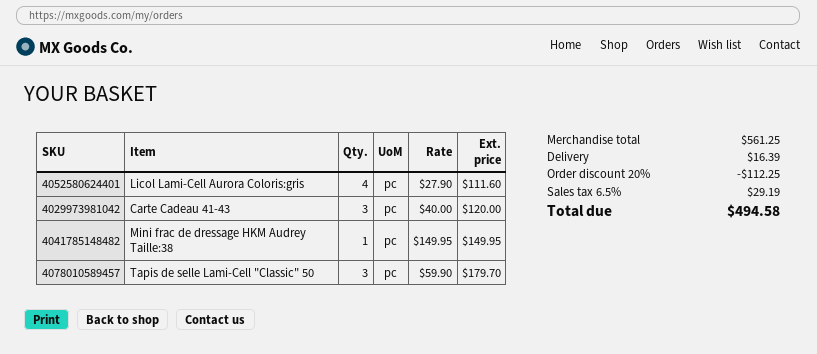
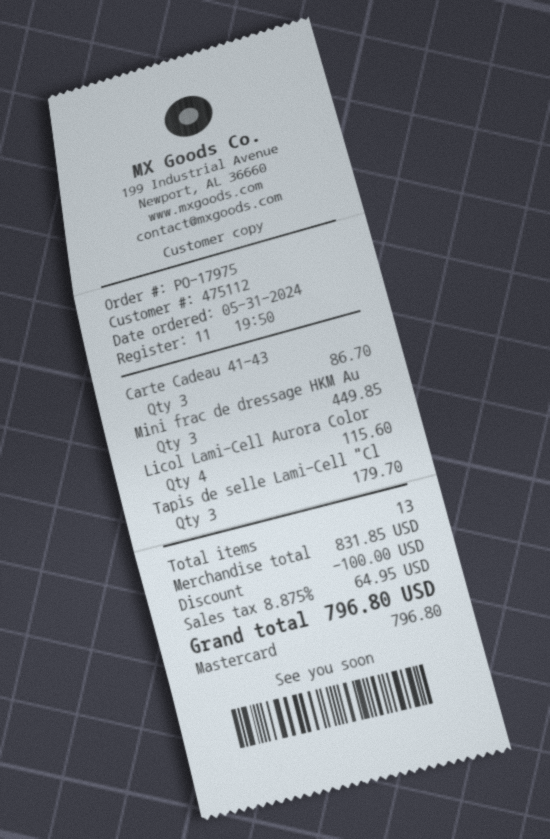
Licol Lami-Cell Aurora Coloris:gris: 4 for 111.60 -> 4 for 115.60
Carte Cadeau 41-43: 3 for 120.00 -> 3 for 86.70
Mini frac de dressage HKM Audrey Taille:38: 1 for 149.95 -> 3 for 449.85
subtotal: 561.25 -> 831.85
discount: 112.25 -> 100.00
shipping: 16.39 -> none
tax: 6.5% = 29.19 -> 8.875% = 64.95
total: 494.58 -> 796.80

